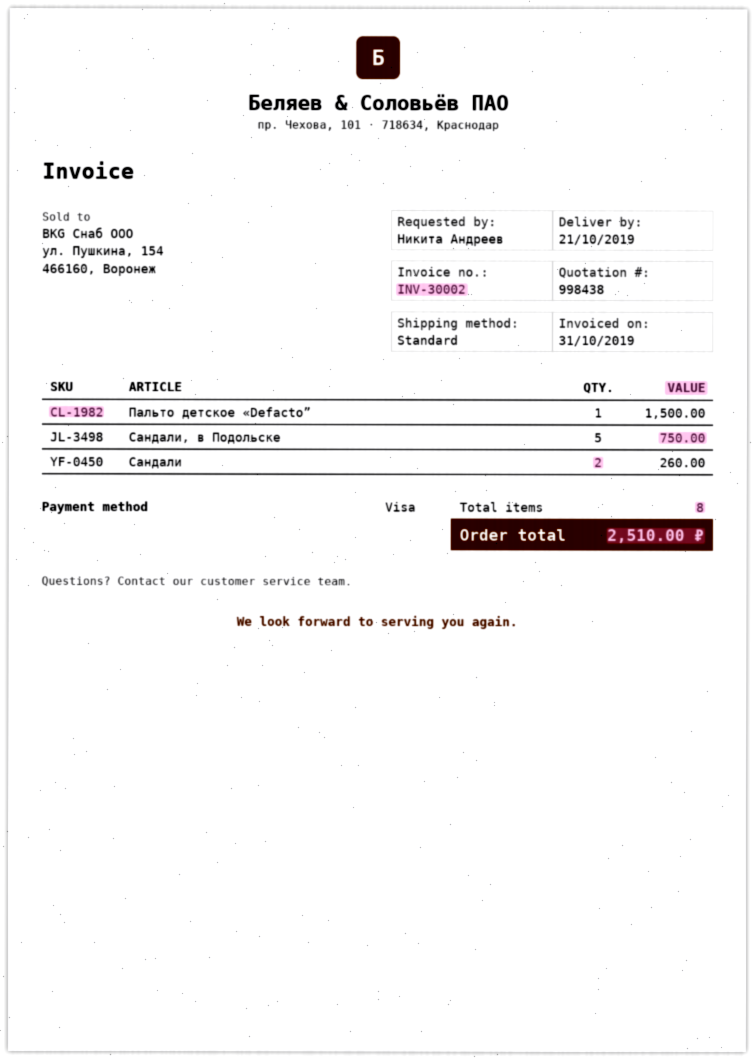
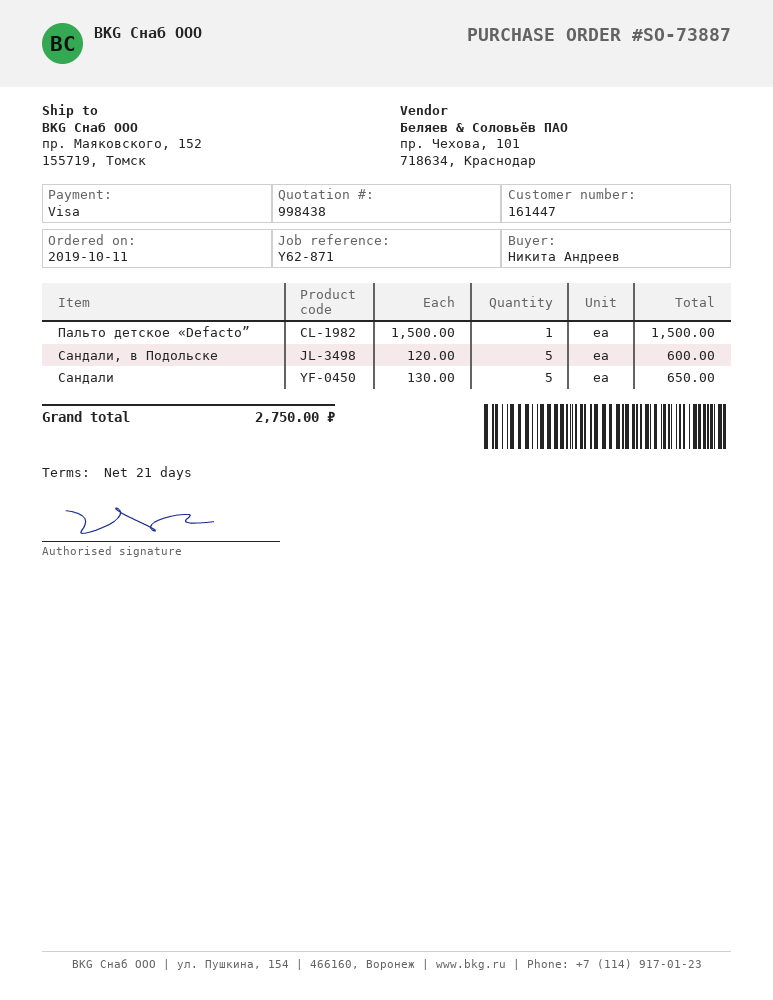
Сандали, в Подольске: 5 for 750.00 -> 5 for 600.00
Сандали: 2 for 260.00 -> 5 for 650.00
total: 2510.00 -> 2750.00

